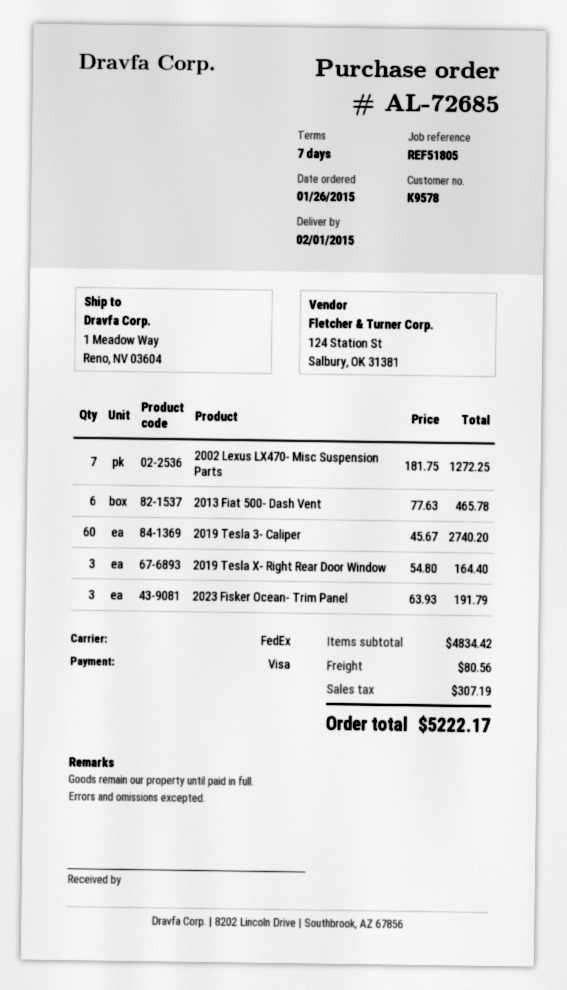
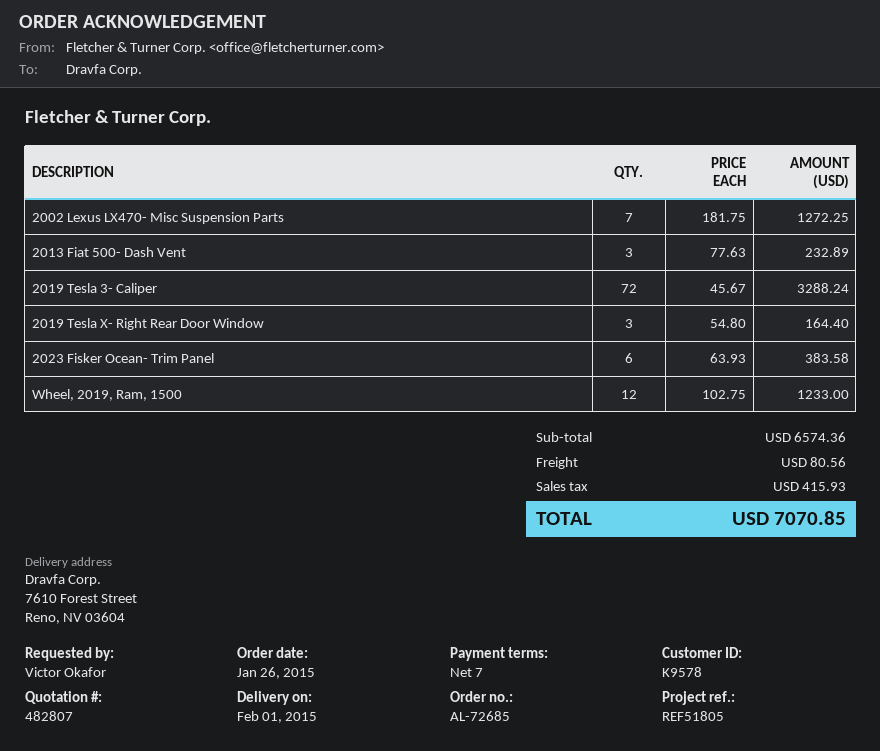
ship to: 1 Meadow Way, Reno, NV 03604 -> 7610 Forest Street, Reno, NV 03604
2013 Fiat 500- Dash Vent: 6 x 77.63 = 465.78 -> 3 x 77.63 = 232.89
2019 Tesla 3- Caliper: 60 x 45.67 = 2740.20 -> 72 x 45.67 = 3288.24
2023 Fisker Ocean- Trim Panel: 3 x 63.93 = 191.79 -> 6 x 63.93 = 383.58
Wheel, 2019, Ram, 1500: none -> 12 x 102.75 = 1233.00
subtotal: 4834.42 -> 6574.36
tax: 307.19 -> 415.93
total: 5222.17 -> 7070.85

